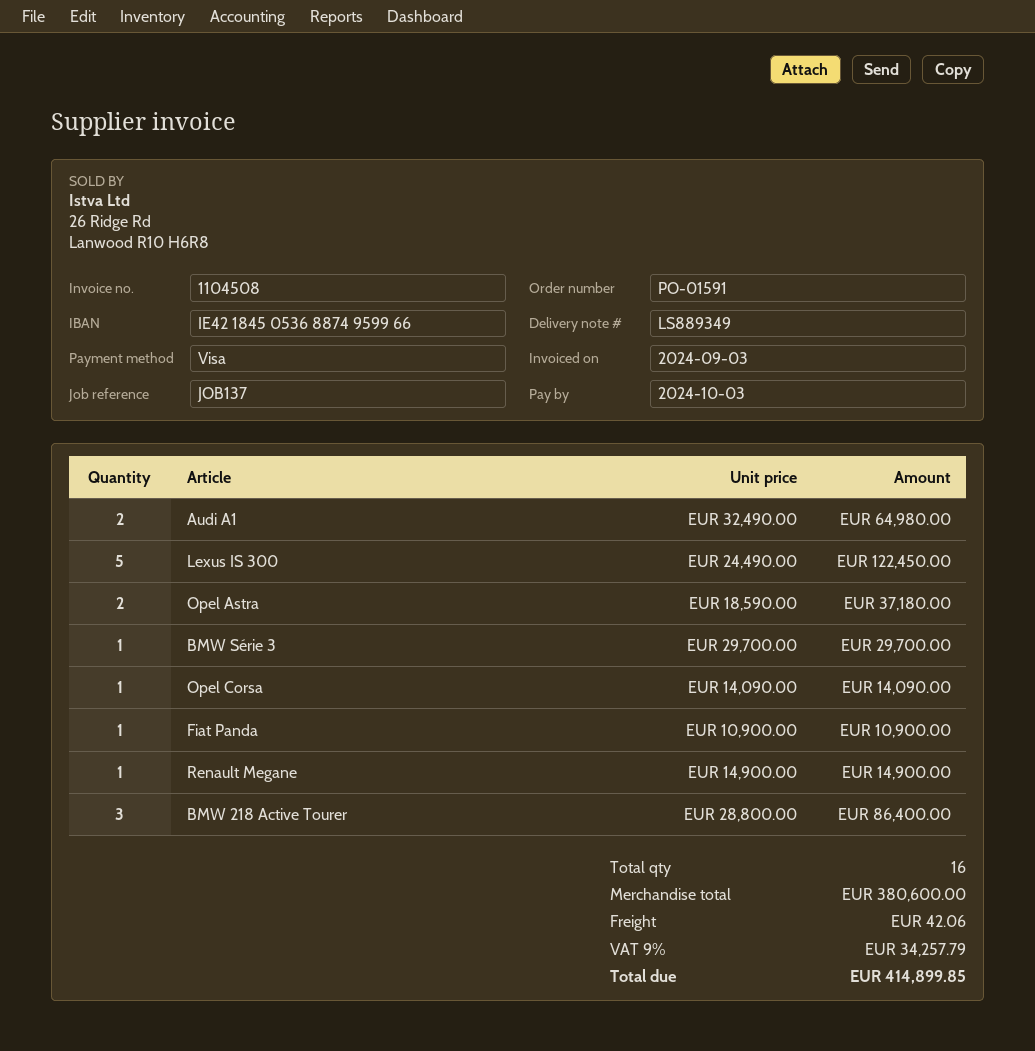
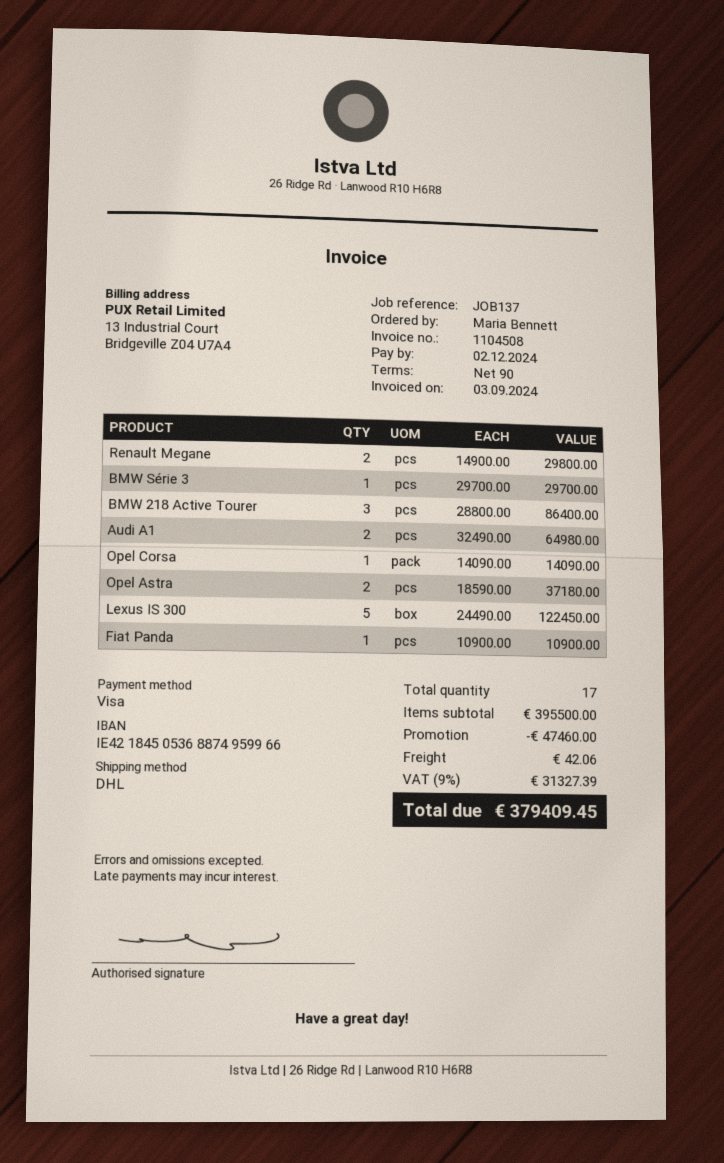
due date: 2024-10-03 -> 2024-12-02
Renault Megane: 1 x 14900.00 = 14900.00 -> 2 x 14900.00 = 29800.00
total quantity: 16 -> 17
subtotal: 380600.00 -> 395500.00
discount: none -> 47460.00
tax: 9% = 34257.79 -> 9% = 31327.39
total: 414899.85 -> 379409.45

